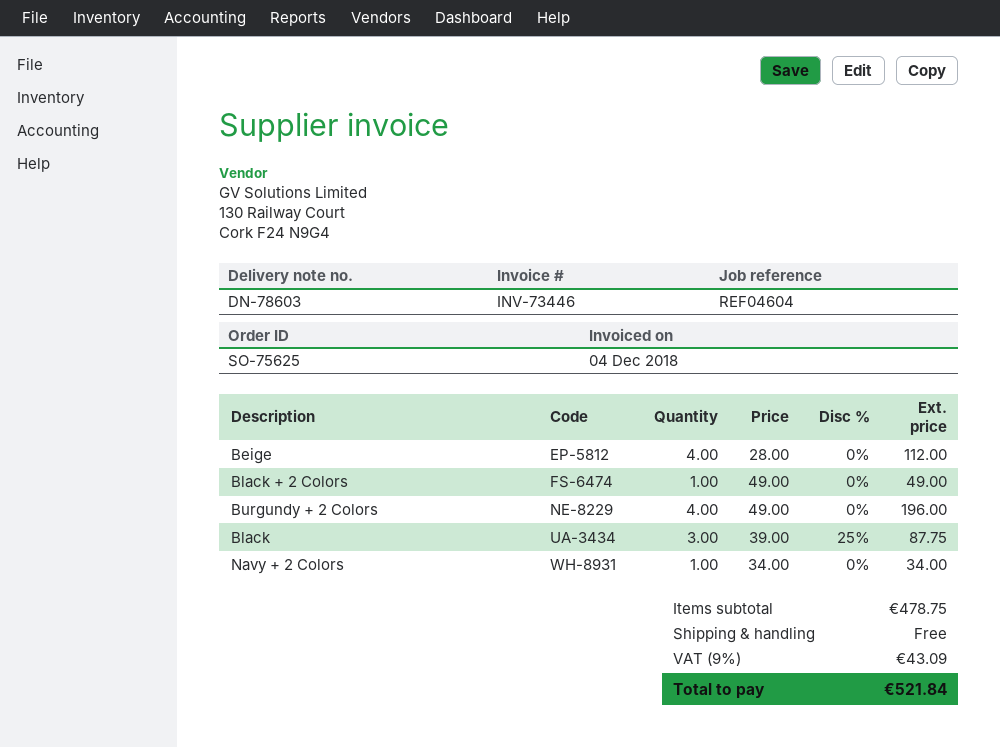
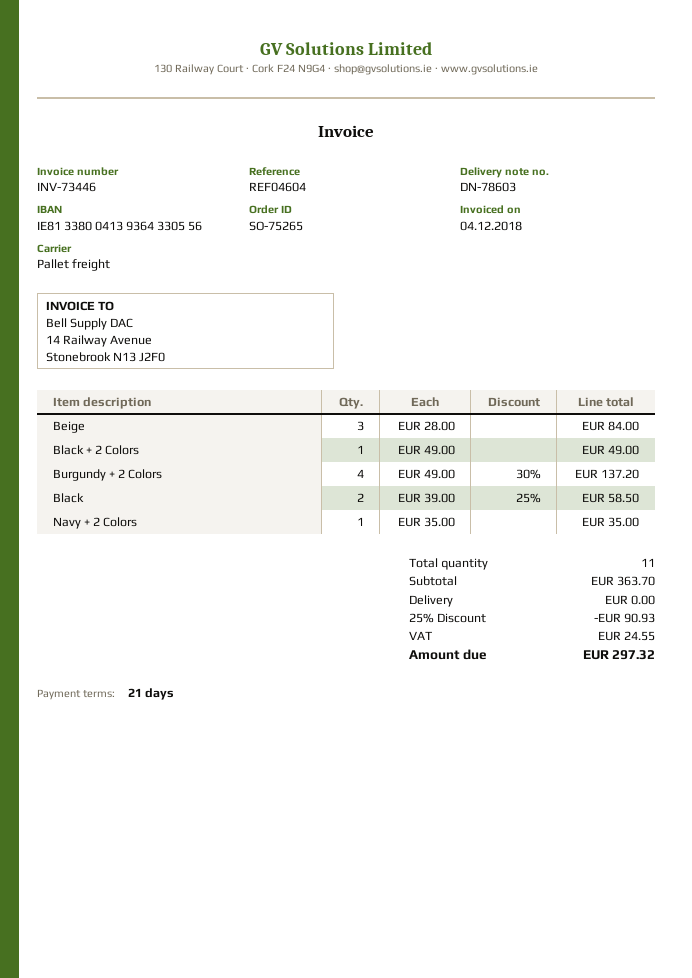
order number: SO-75625 -> SO-75265
Beige: 4 x 28.00 = 112.00 -> 3 x 28.00 = 84.00
Burgundy + 2 Colors: 4 x 49.00 = 196.00 -> 4 x 49.00 - 30% = 137.20
Black: 3 x 39.00 - 25% = 87.75 -> 2 x 39.00 - 25% = 58.50
Navy + 2 Colors: 1 x 34.00 = 34.00 -> 1 x 35.00 = 35.00
subtotal: 478.75 -> 363.70
discount: none -> 25% = 90.93
tax: 43.09 -> 24.55
total: 521.84 -> 297.32

